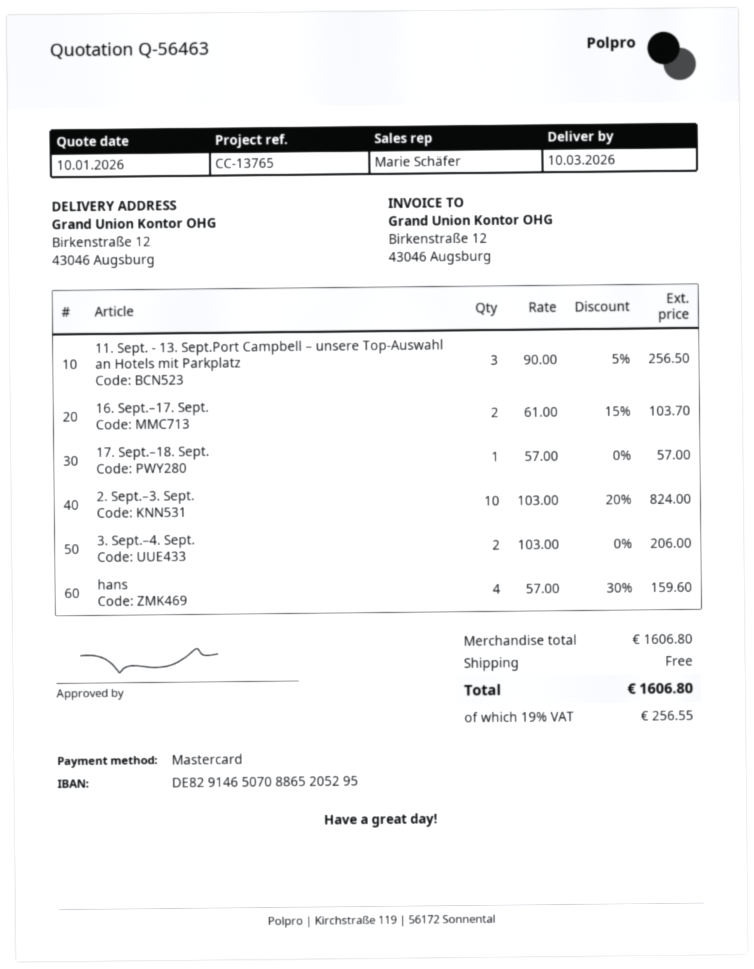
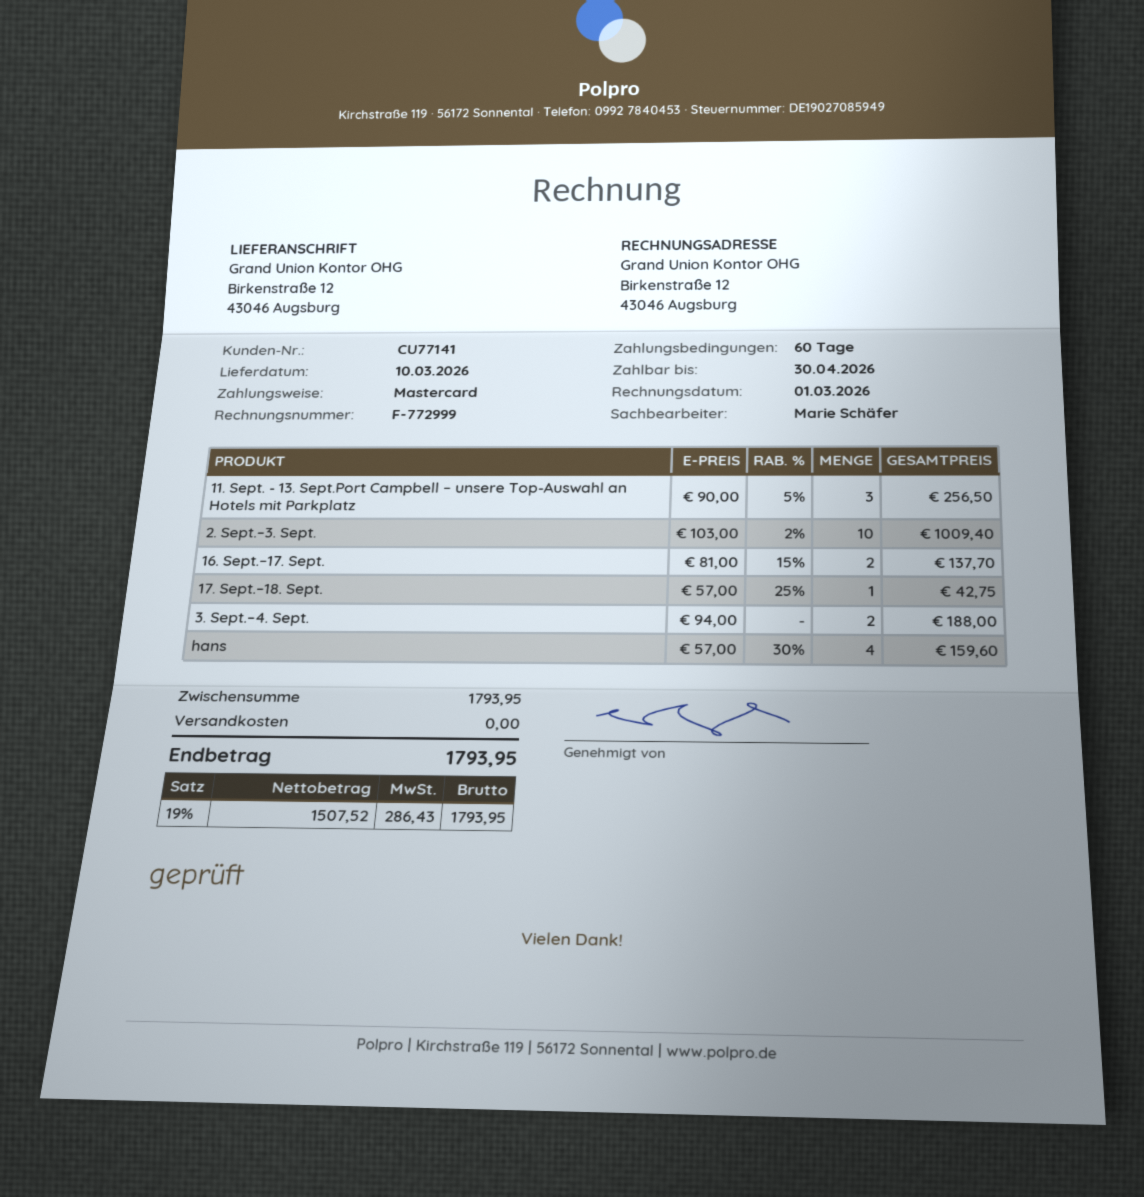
16. Sept.–17. Sept.: 2 x 61.00 - 15% = 103.70 -> 2 x 81.00 - 15% = 137.70
17. Sept.–18. Sept.: 1 x 57.00 = 57.00 -> 1 x 57.00 - 25% = 42.75
2. Sept.–3. Sept.: 10 x 103.00 - 20% = 824.00 -> 10 x 103.00 - 2% = 1009.40
3. Sept.–4. Sept.: 2 x 103.00 = 206.00 -> 2 x 94.00 = 188.00
subtotal: 1606.80 -> 1793.95
tax: 19% = 256.55 -> 19% = 286.43
total: 1606.80 -> 1793.95

